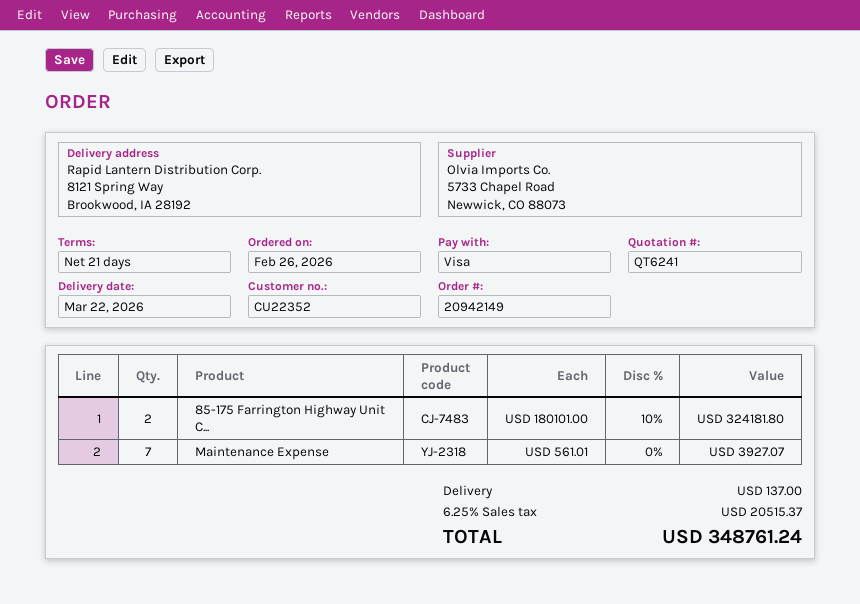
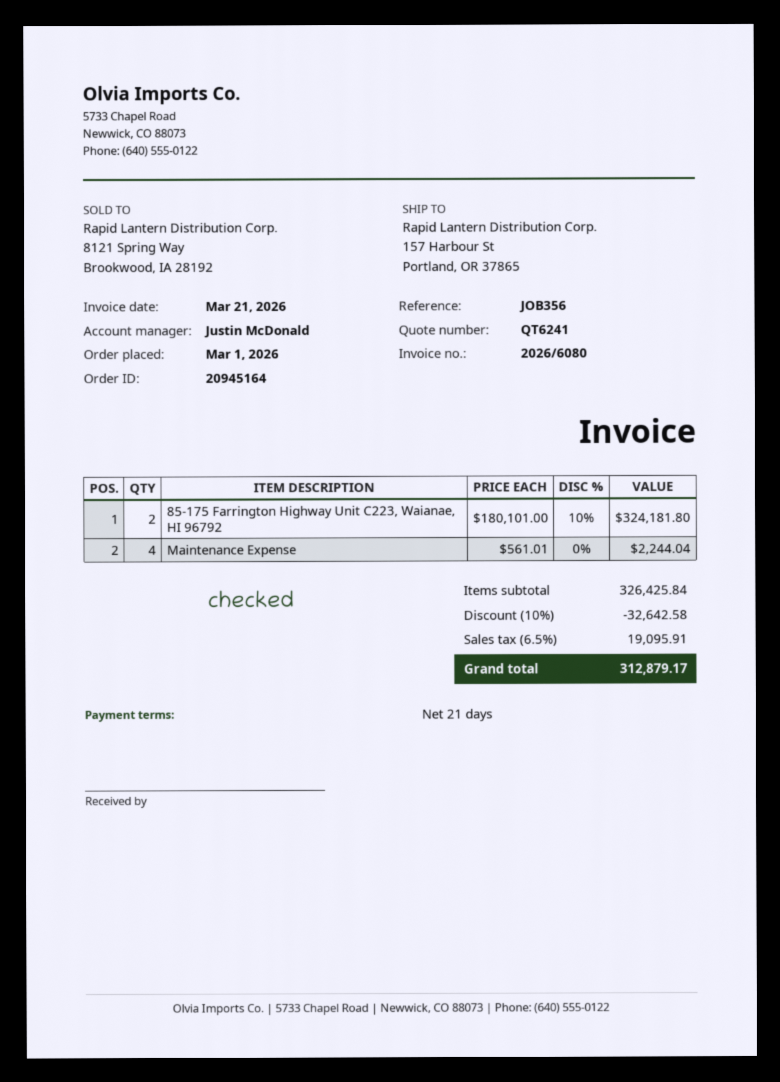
order number: 20942149 -> 20945164
order date: 2026-02-26 -> 2026-03-01
ship to: 8121 Spring Way, Brookwood, IA 28192 -> 157 Harbour St, Portland, OR 37865
Maintenance Expense: 7 x 561.01 = 3927.07 -> 4 x 561.01 = 2244.04
discount: none -> 10% = 32642.58
shipping: 137.00 -> none
tax: 6.25% = 20515.37 -> 6.5% = 19095.91
total: 348761.24 -> 312879.17

